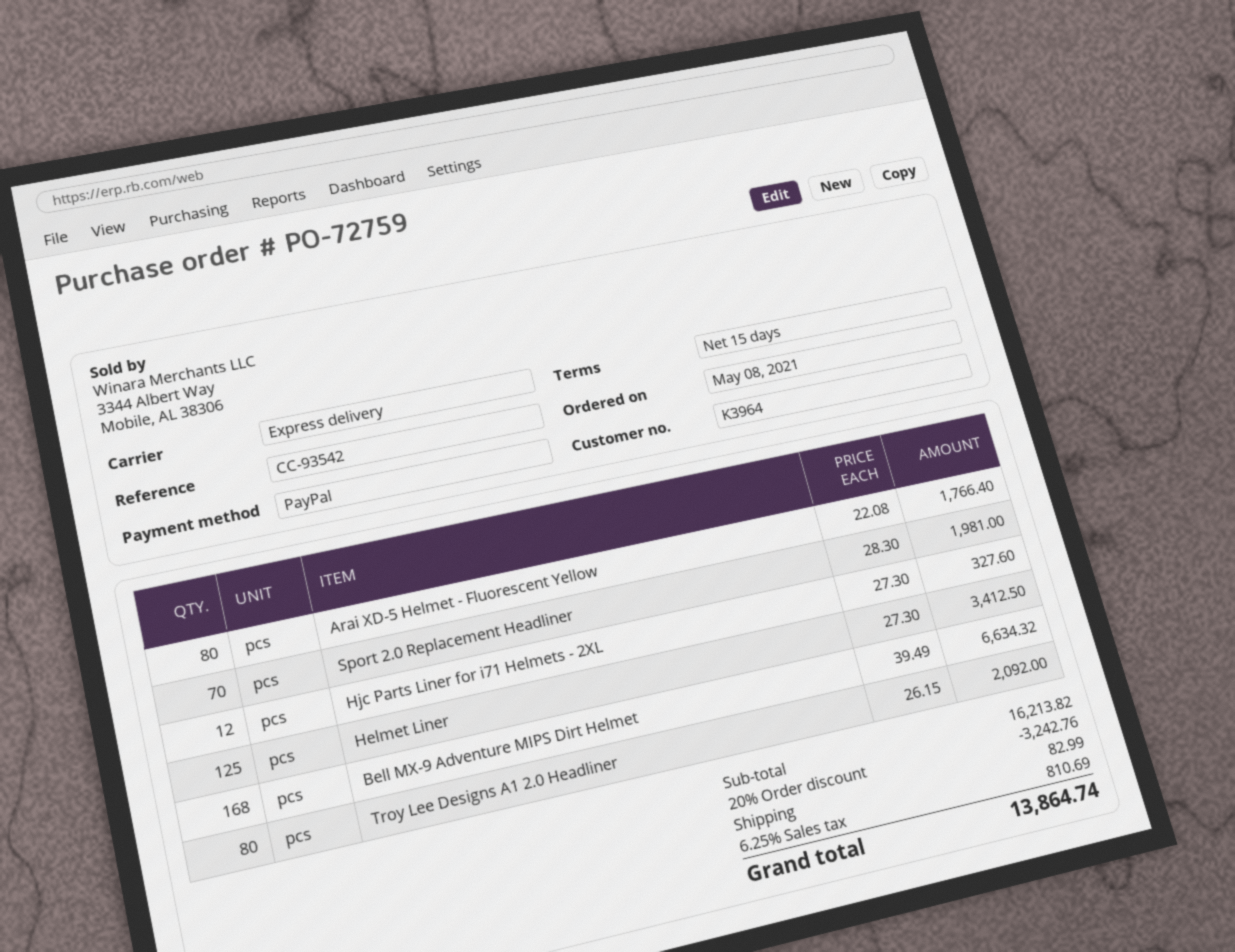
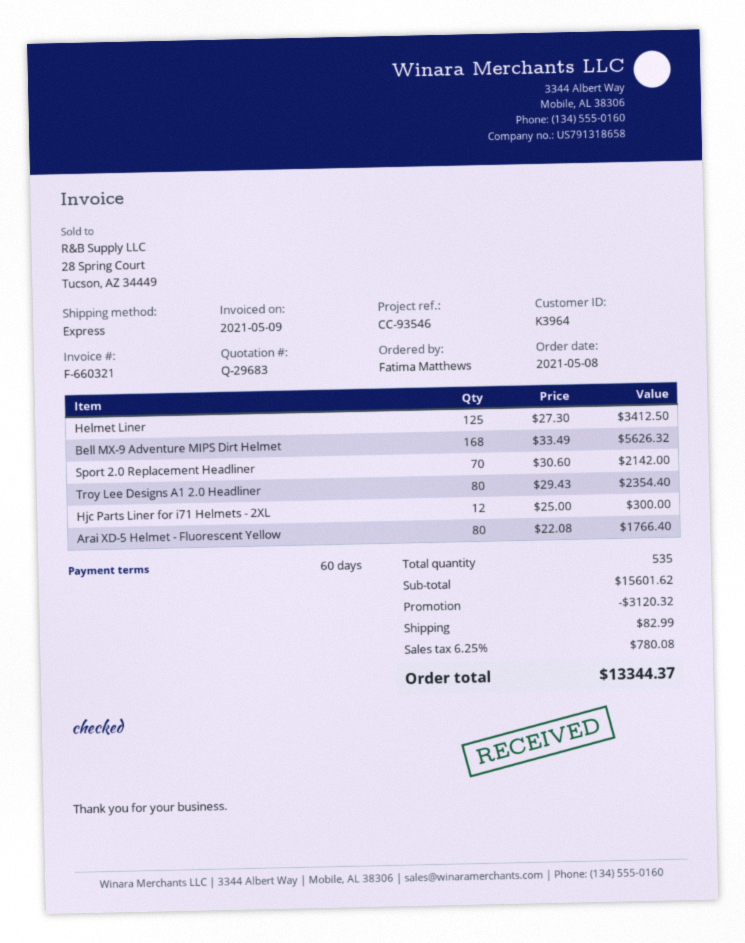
payment terms: 15 days -> 60 days
reference: CC-93542 -> CC-93546
Sport 2.0 Replacement Headliner: 70 x 28.30 = 1981.00 -> 70 x 30.60 = 2142.00
Hjc Parts Liner for i71 Helmets - 2XL: 12 x 27.30 = 327.60 -> 12 x 25.00 = 300.00
Bell MX-9 Adventure MIPS Dirt Helmet: 168 x 39.49 = 6634.32 -> 168 x 33.49 = 5626.32
Troy Lee Designs A1 2.0 Headliner: 80 x 26.15 = 2092.00 -> 80 x 29.43 = 2354.40
subtotal: 16213.82 -> 15601.62
discount: 3242.76 -> 3120.32
tax: 6.25% = 810.69 -> 6.25% = 780.08
total: 13864.74 -> 13344.37

